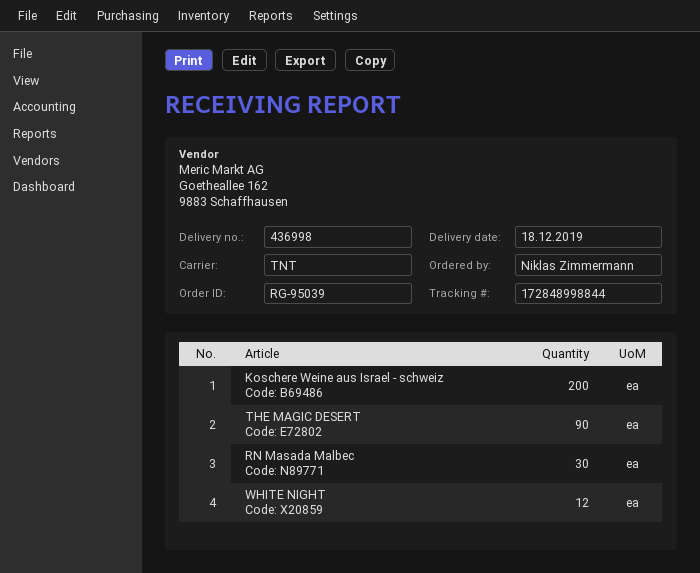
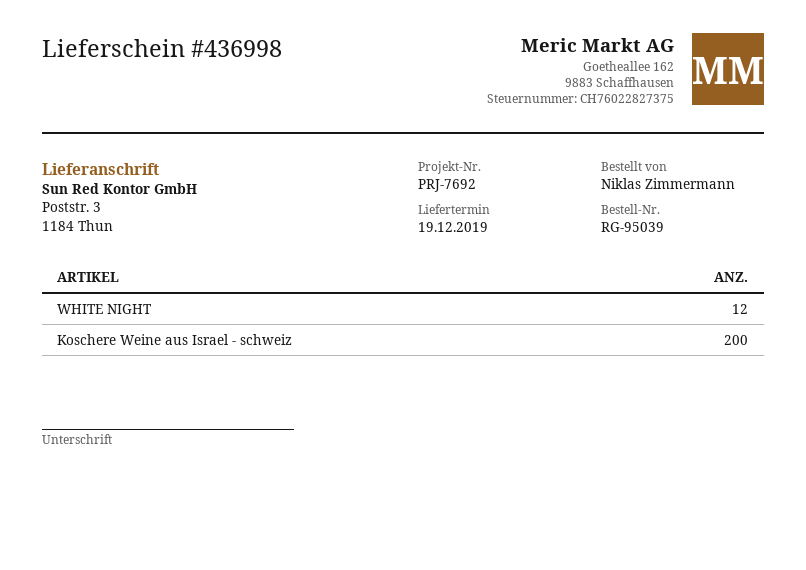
delivery date: 2019-12-18 -> 2019-12-19
THE MAGIC DESERT: 90 -> none
RN Masada Malbec: 30 -> none

